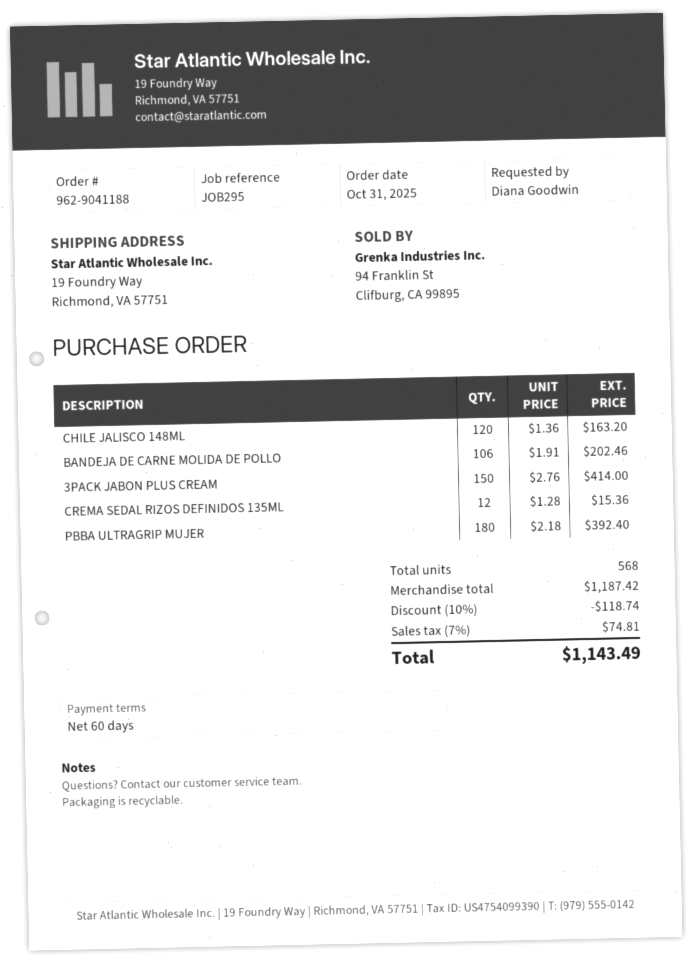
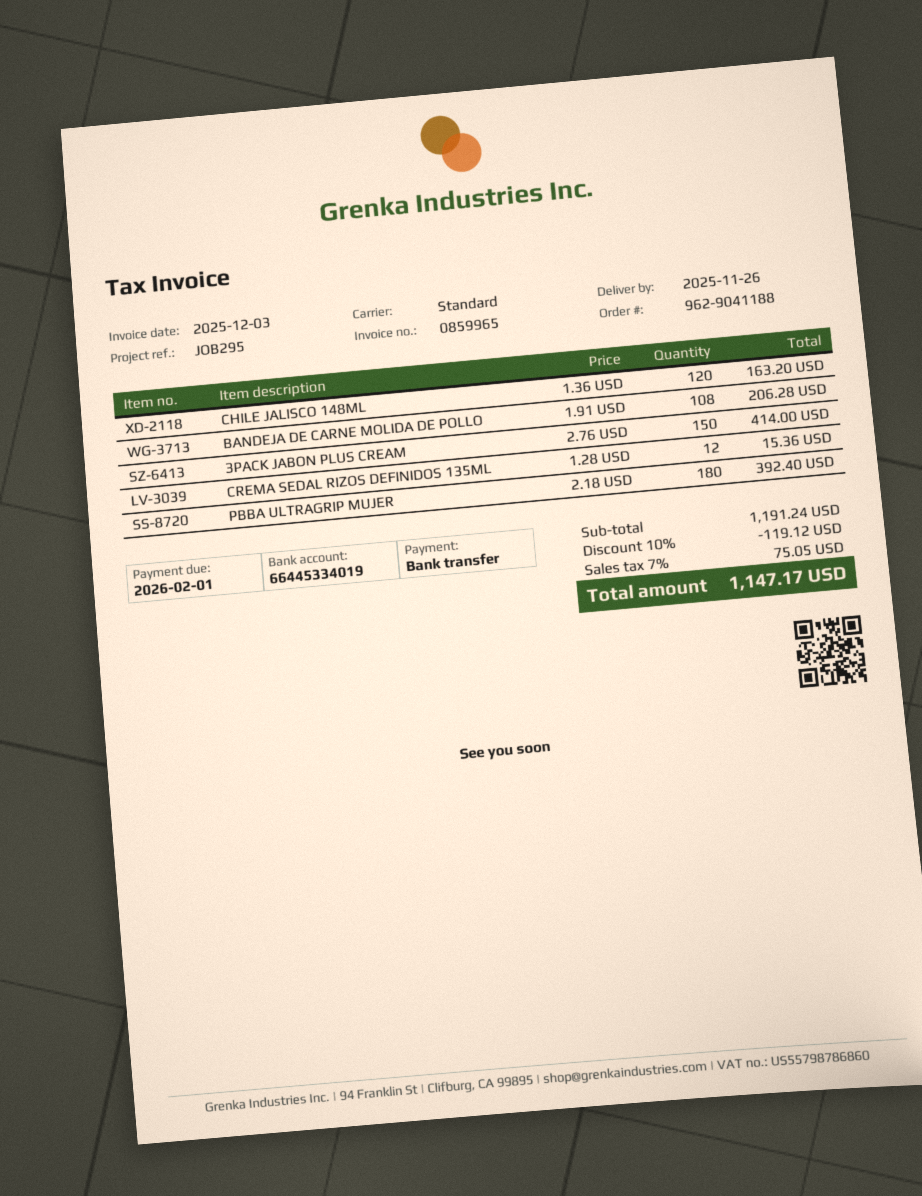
BANDEJA DE CARNE MOLIDA DE POLLO: 106 x 1.91 = 202.46 -> 108 x 1.91 = 206.28
subtotal: 1187.42 -> 1191.24
discount: 10% = 118.74 -> 10% = 119.12
tax: 7% = 74.81 -> 7% = 75.05
total: 1143.49 -> 1147.17

